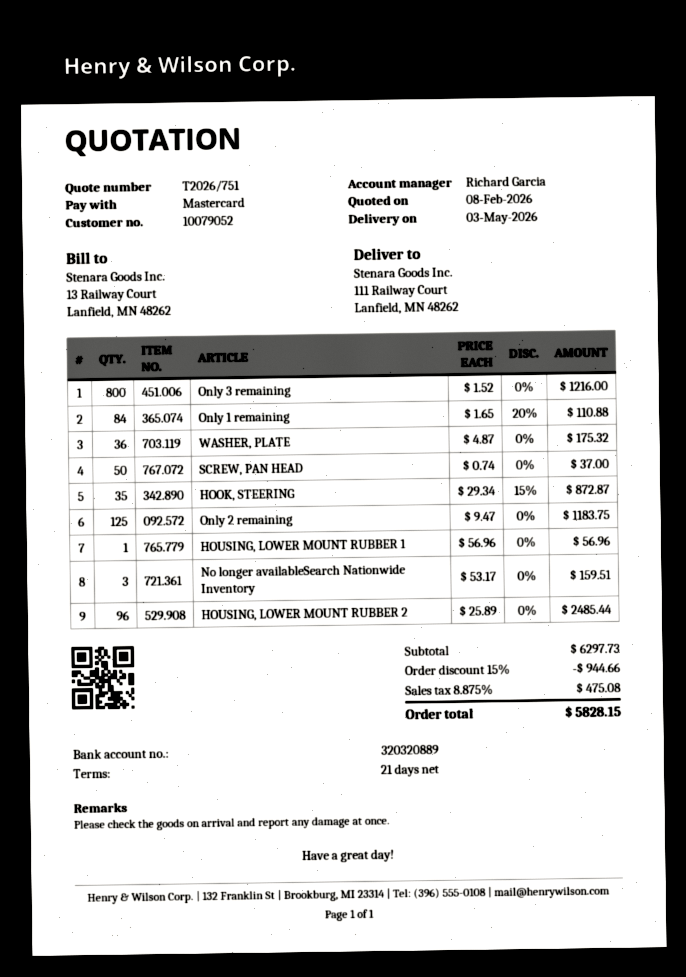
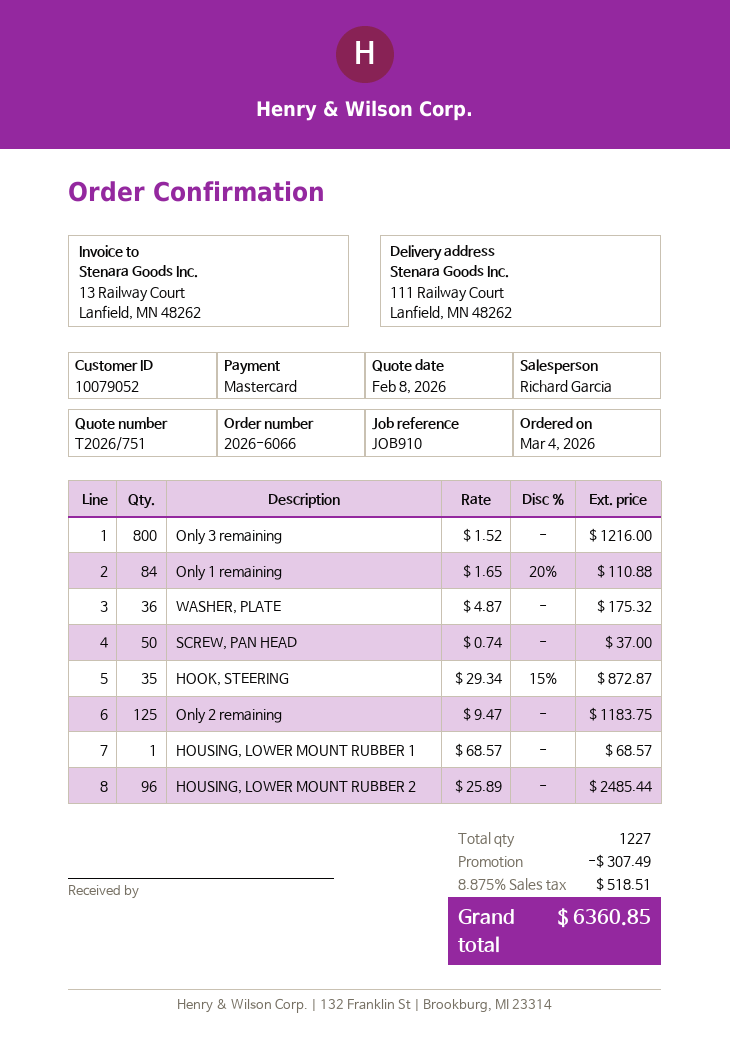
HOUSING, LOWER MOUNT RUBBER 1: 1 x 56.96 = 56.96 -> 1 x 68.57 = 68.57
No longer availableSearch Nationwide Inventory: 3 x 53.17 = 159.51 -> none
discount: 944.66 -> 307.49
tax: 8.875% = 475.08 -> 8.875% = 518.51
total: 5828.15 -> 6360.85

